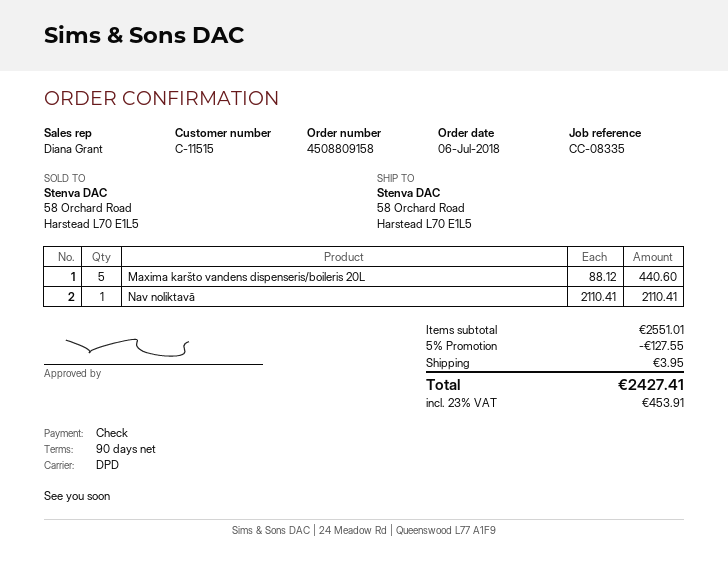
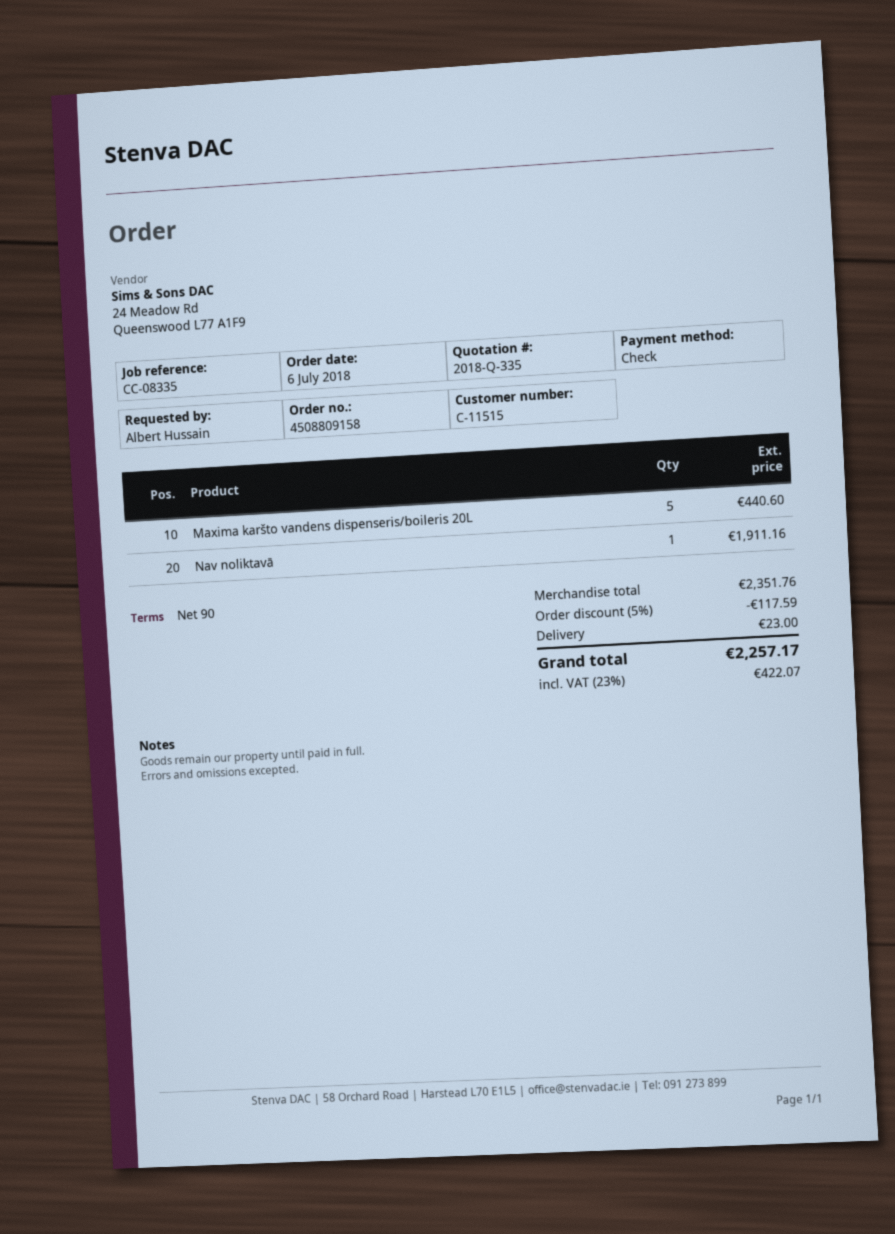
Nav noliktavā: 1 for 2110.41 -> 1 for 1911.16
subtotal: 2551.01 -> 2351.76
discount: 5% = 127.55 -> 5% = 117.59
shipping: 3.95 -> 23.00
tax: 23% = 453.91 -> 23% = 422.07
total: 2427.41 -> 2257.17

